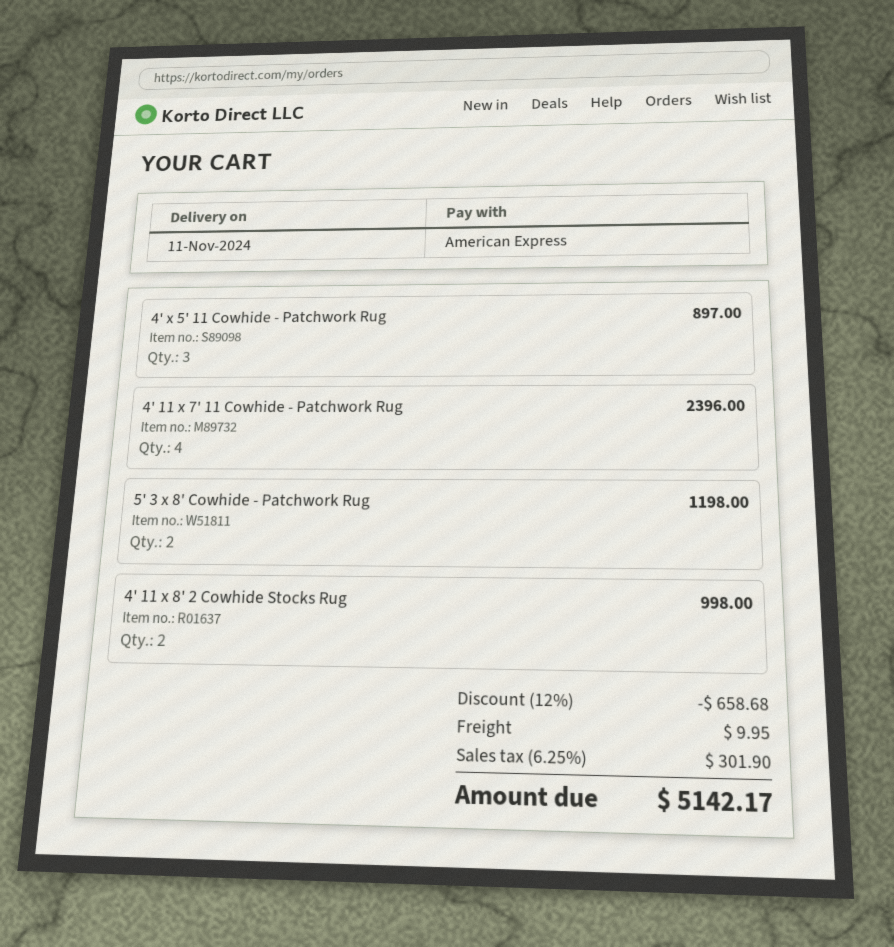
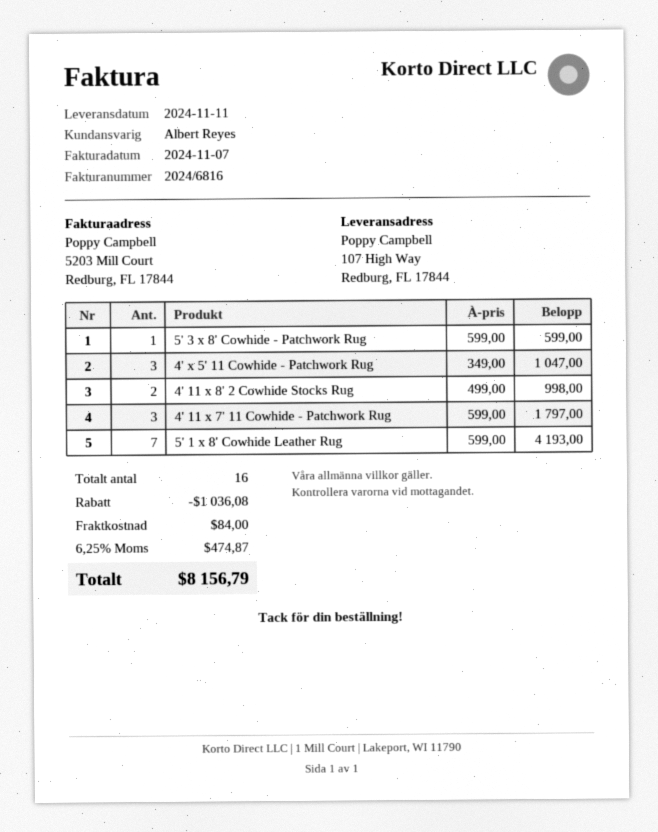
4' x 5' 11 Cowhide - Patchwork Rug: 3 for 897.00 -> 3 for 1047.00
4' 11 x 7' 11 Cowhide - Patchwork Rug: 4 for 2396.00 -> 3 for 1797.00
5' 3 x 8' Cowhide - Patchwork Rug: 2 for 1198.00 -> 1 for 599.00
5' 1 x 8' Cowhide Leather Rug: none -> 7 for 4193.00
discount: 658.68 -> 1036.08
shipping: 9.95 -> 84.00
tax: 6.25% = 301.90 -> 6.25% = 474.87
total: 5142.17 -> 8156.79

